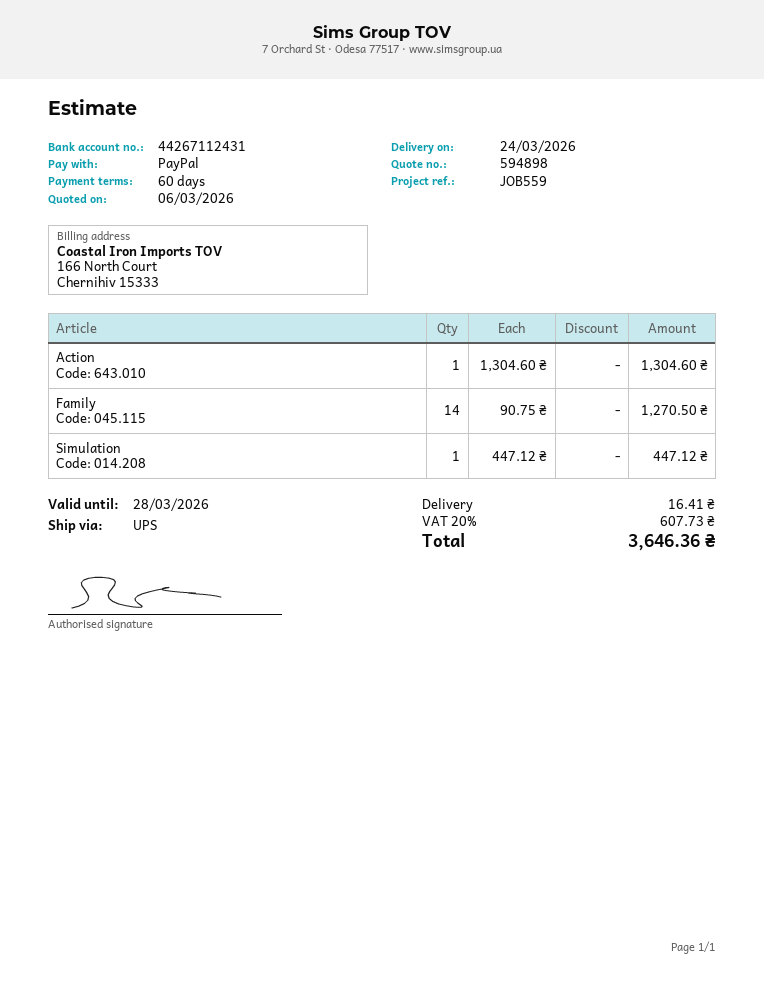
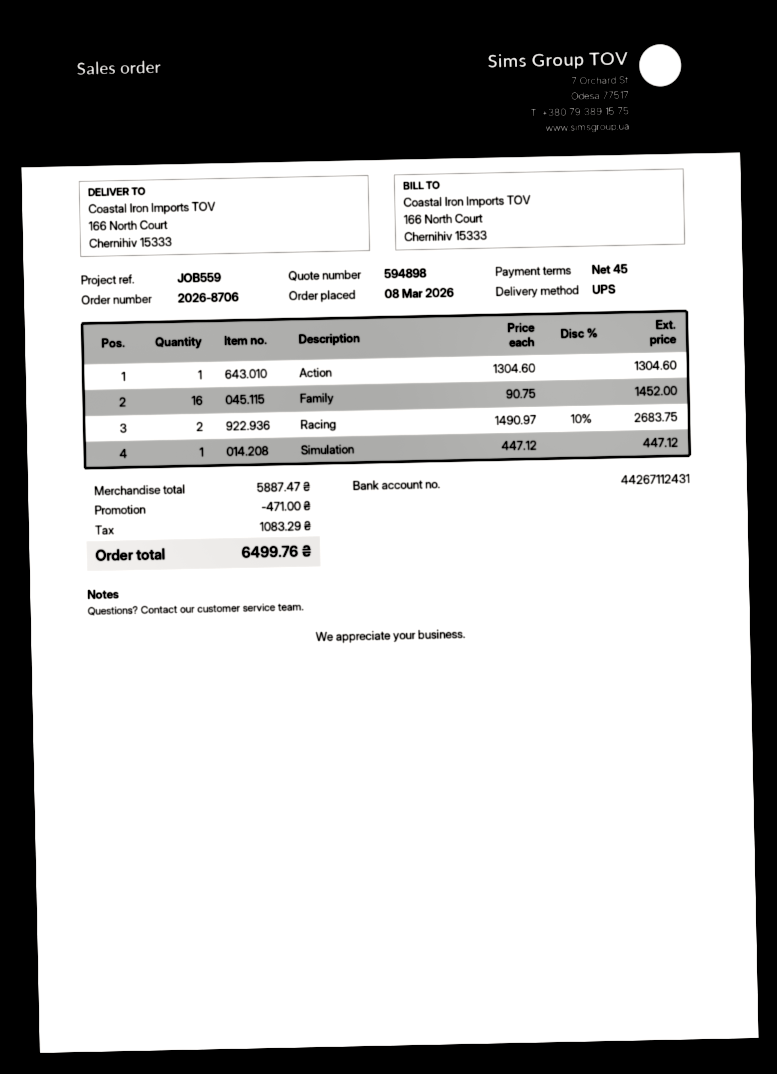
payment terms: 60 days -> 45 days
Family: 14 x 90.75 = 1270.50 -> 16 x 90.75 = 1452.00
Racing: none -> 2 x 1490.97 - 10% = 2683.75
discount: none -> 471.00
shipping: 16.41 -> none
tax: 607.73 -> 1083.29
total: 3646.36 -> 6499.76

